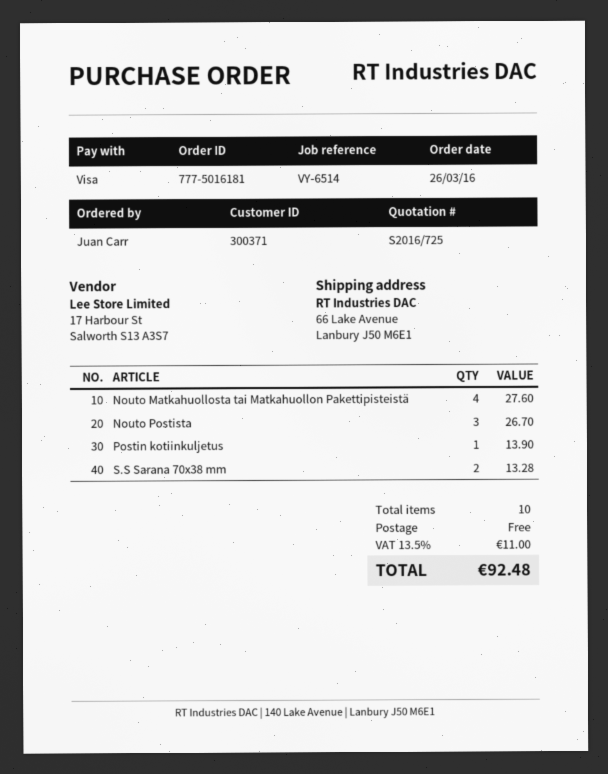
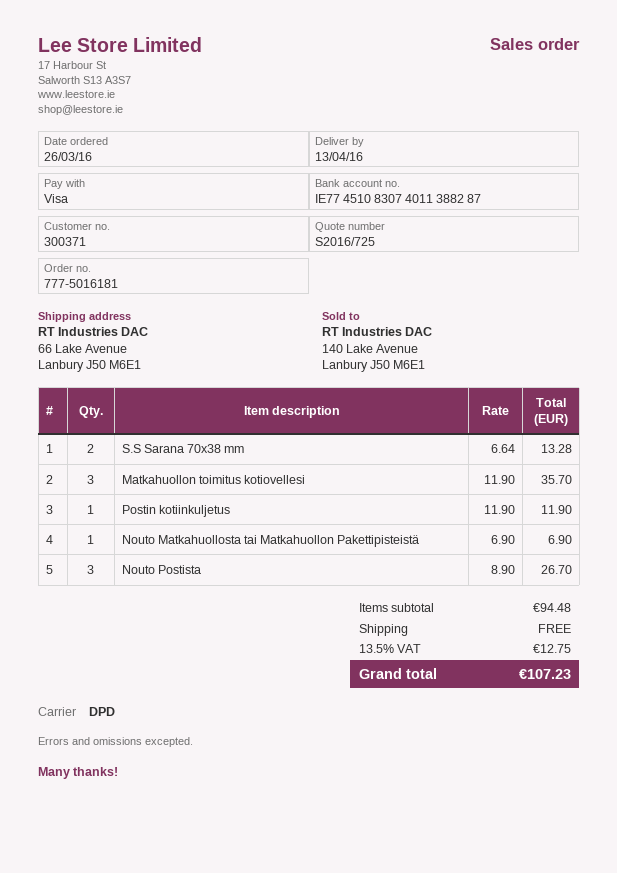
Nouto Matkahuollosta tai Matkahuollon Pakettipisteistä: 4 for 27.60 -> 1 for 6.90
Postin kotiinkuljetus: 1 for 13.90 -> 1 for 11.90
Matkahuollon toimitus kotiovellesi: none -> 3 for 35.70
tax: 13.5% = 11.00 -> 13.5% = 12.75
total: 92.48 -> 107.23

